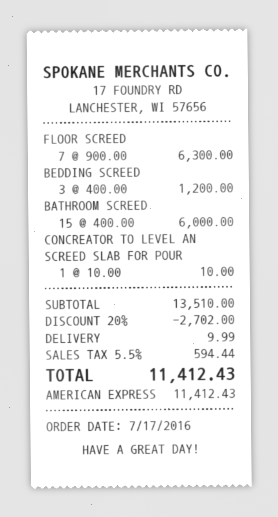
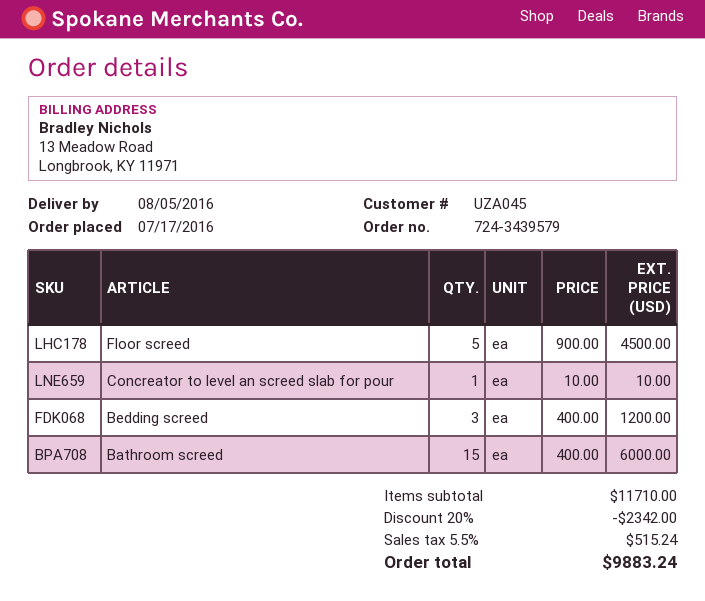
FLOOR SCREED: 7 x 900.00 = 6300.00 -> 5 x 900.00 = 4500.00
subtotal: 13510.00 -> 11710.00
discount: 20% = 2702.00 -> 20% = 2342.00
shipping: 9.99 -> none
tax: 5.5% = 594.44 -> 5.5% = 515.24
total: 11412.43 -> 9883.24

